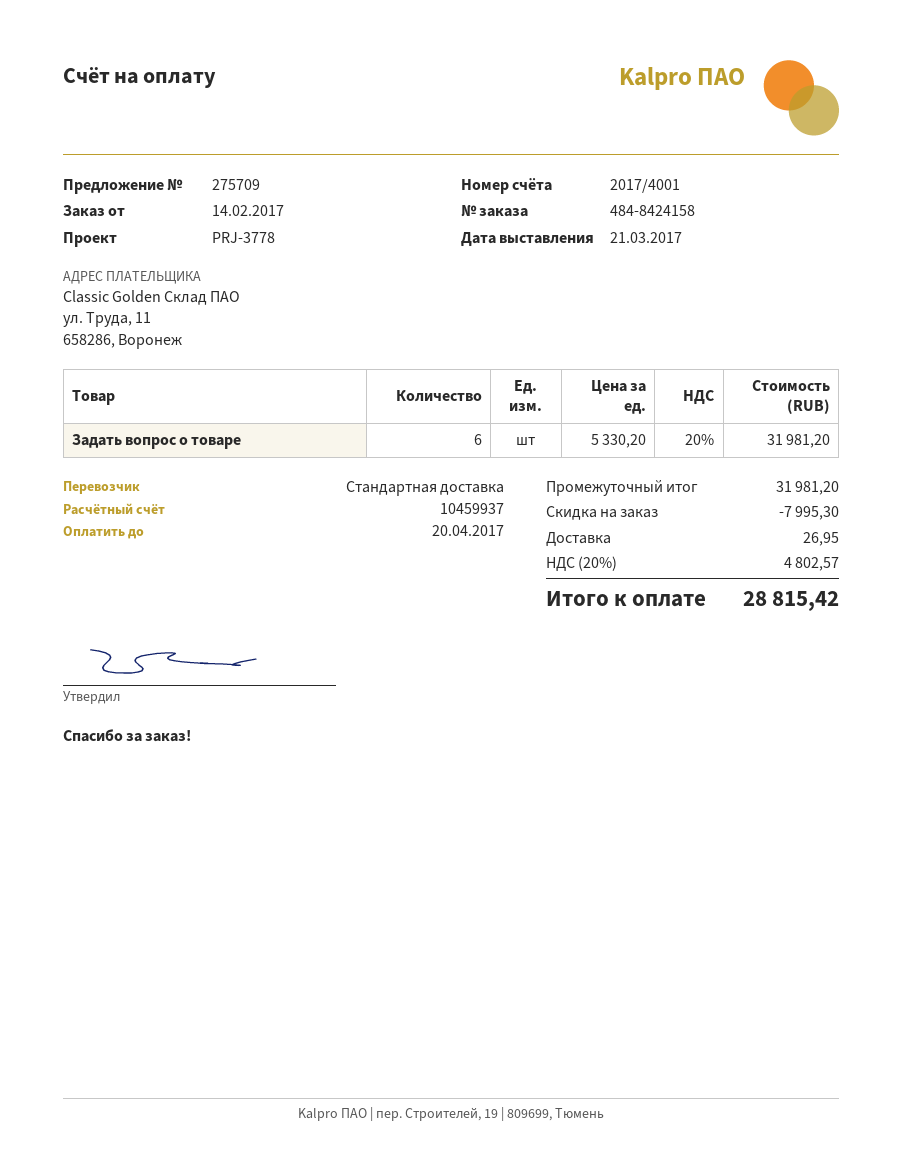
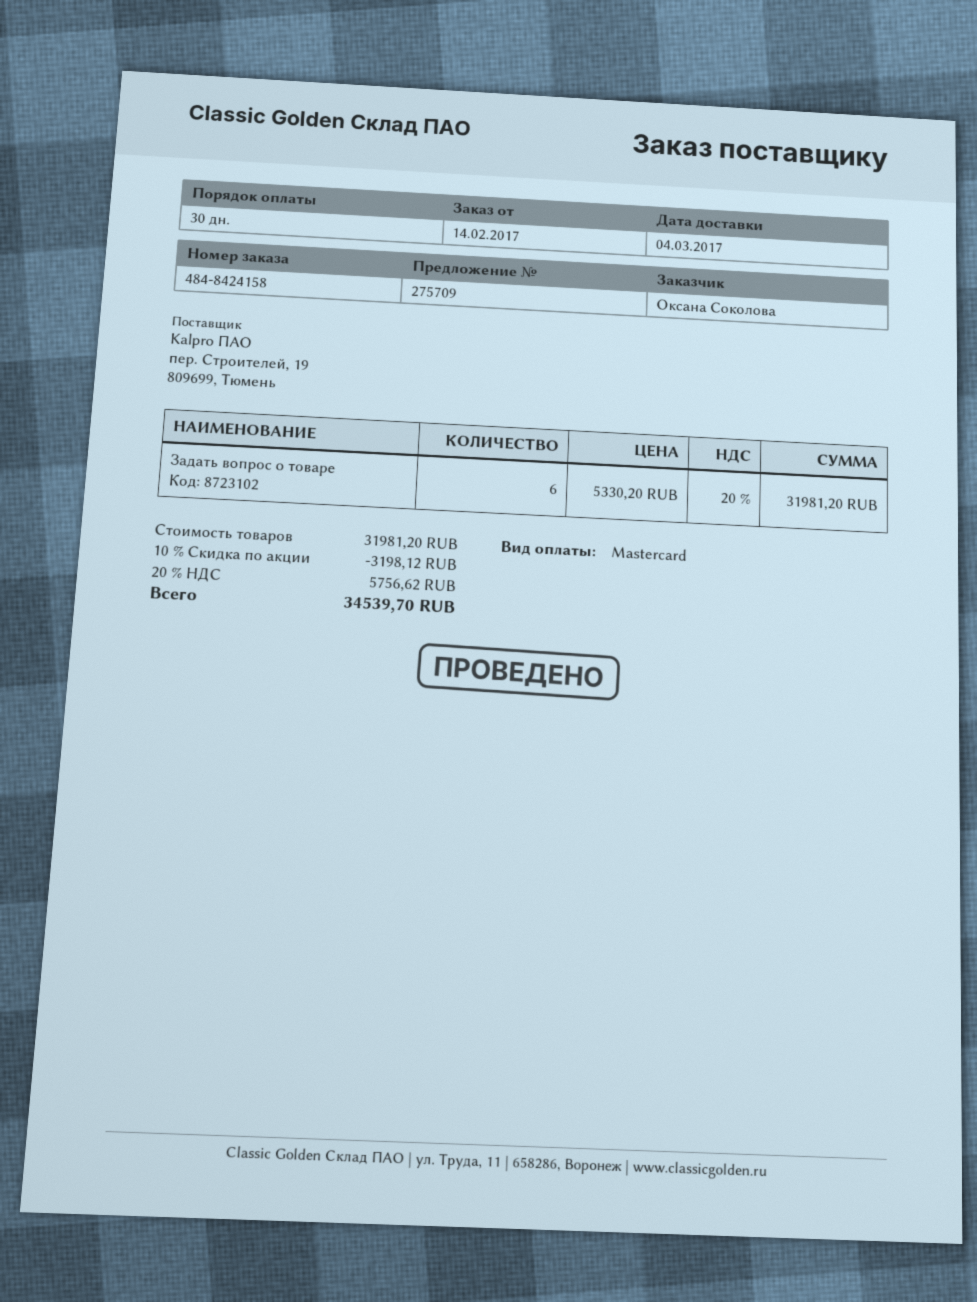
discount: 7995.30 -> 3198.12
shipping: 26.95 -> none
tax: 20% = 4802.57 -> 20% = 5756.62
total: 28815.42 -> 34539.70

